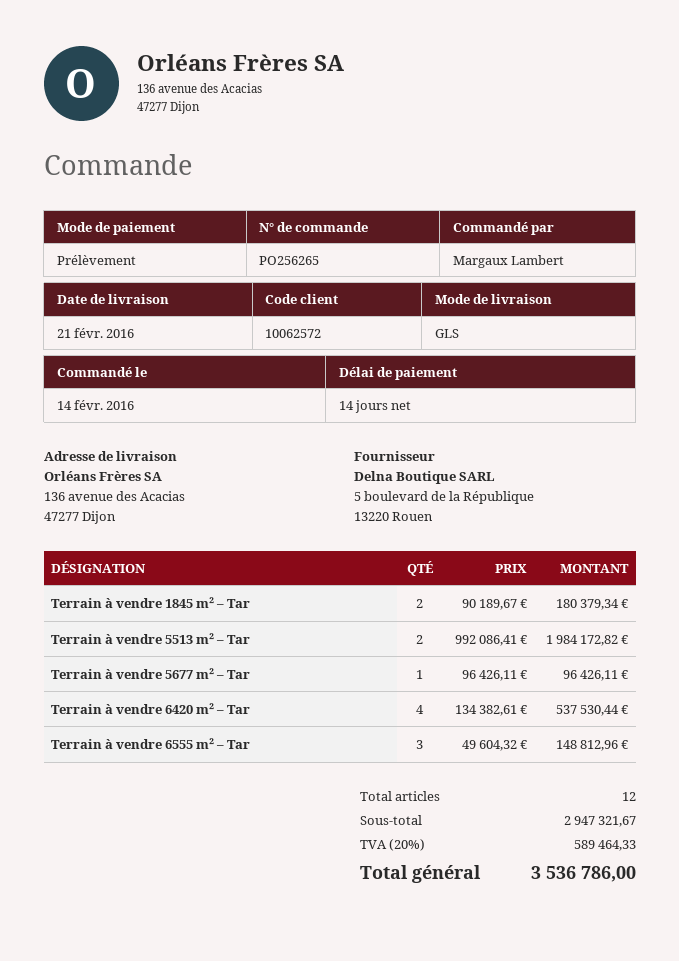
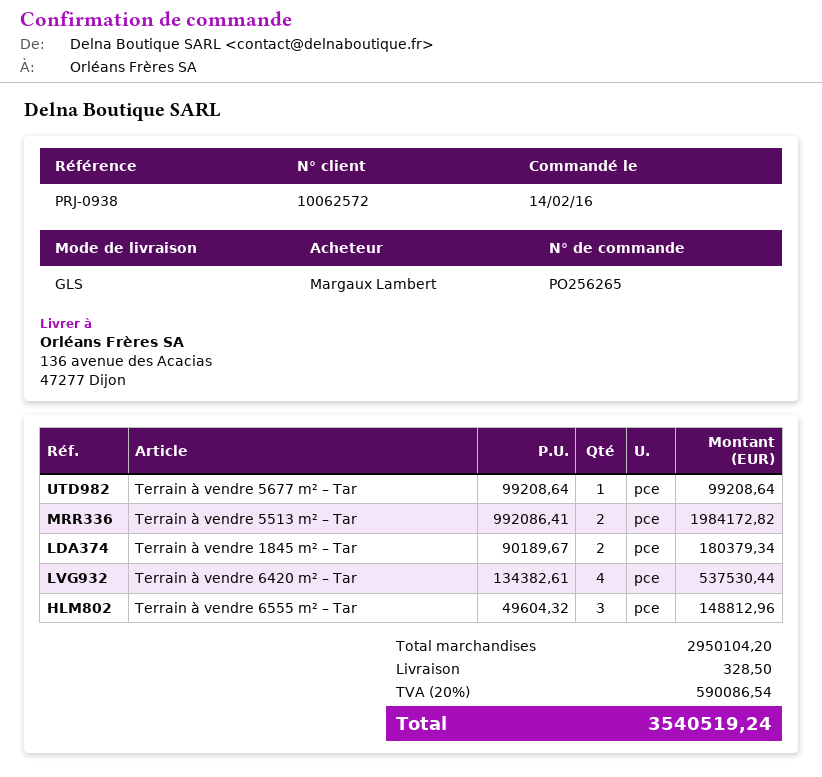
Terrain à vendre 5677 m² – Tar: 1 x 96426.11 = 96426.11 -> 1 x 99208.64 = 99208.64
subtotal: 2947321.67 -> 2950104.20
shipping: none -> 328.50
tax: 20% = 589464.33 -> 20% = 590086.54
total: 3536786.00 -> 3540519.24

